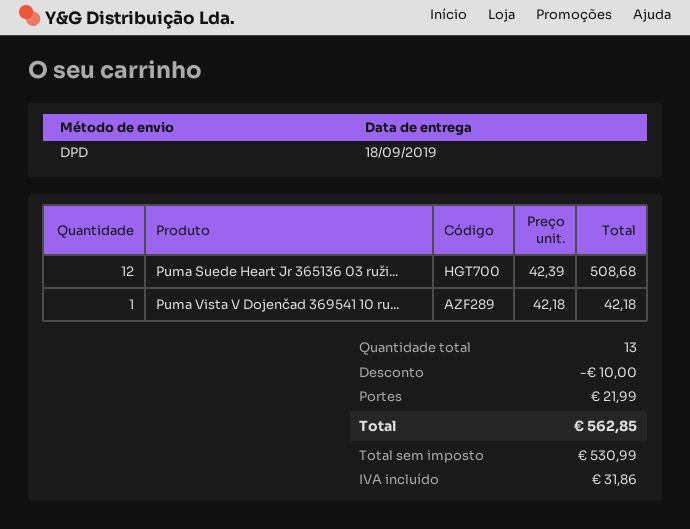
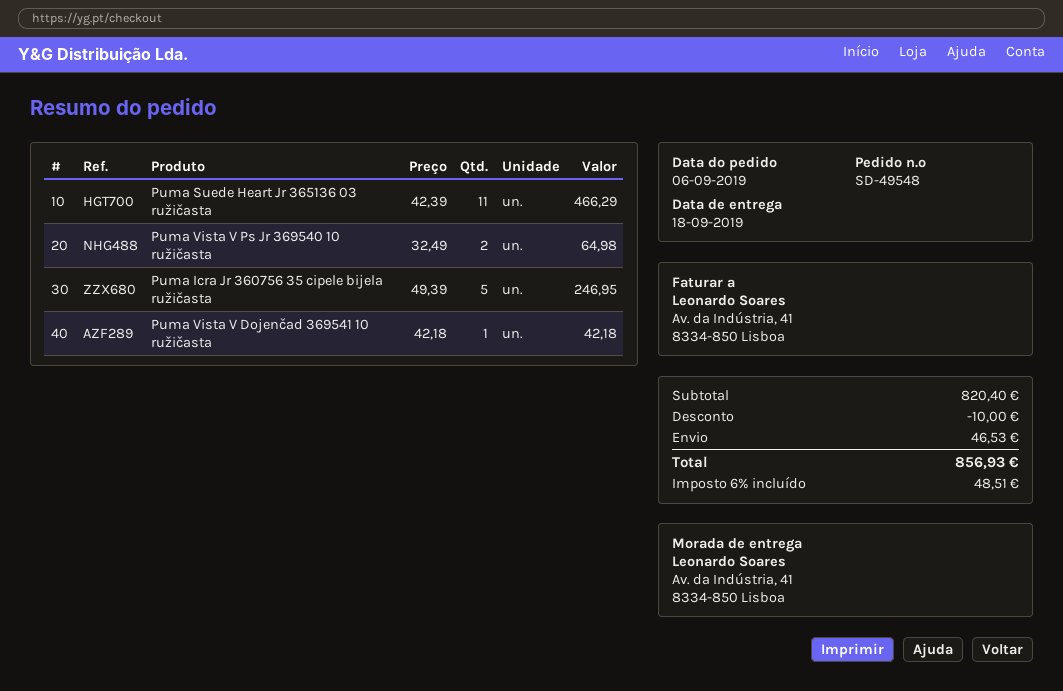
Puma Suede Heart Jr 365136 03 ruži...: 12 x 42.39 = 508.68 -> 11 x 42.39 = 466.29
Puma Vista V Ps Jr 369540 10 ružičasta: none -> 2 x 32.49 = 64.98
Puma Icra Jr 360756 35 cipele bijela ružičasta: none -> 5 x 49.39 = 246.95
shipping: 21.99 -> 46.53
tax: 31.86 -> 48.51
total: 562.85 -> 856.93

